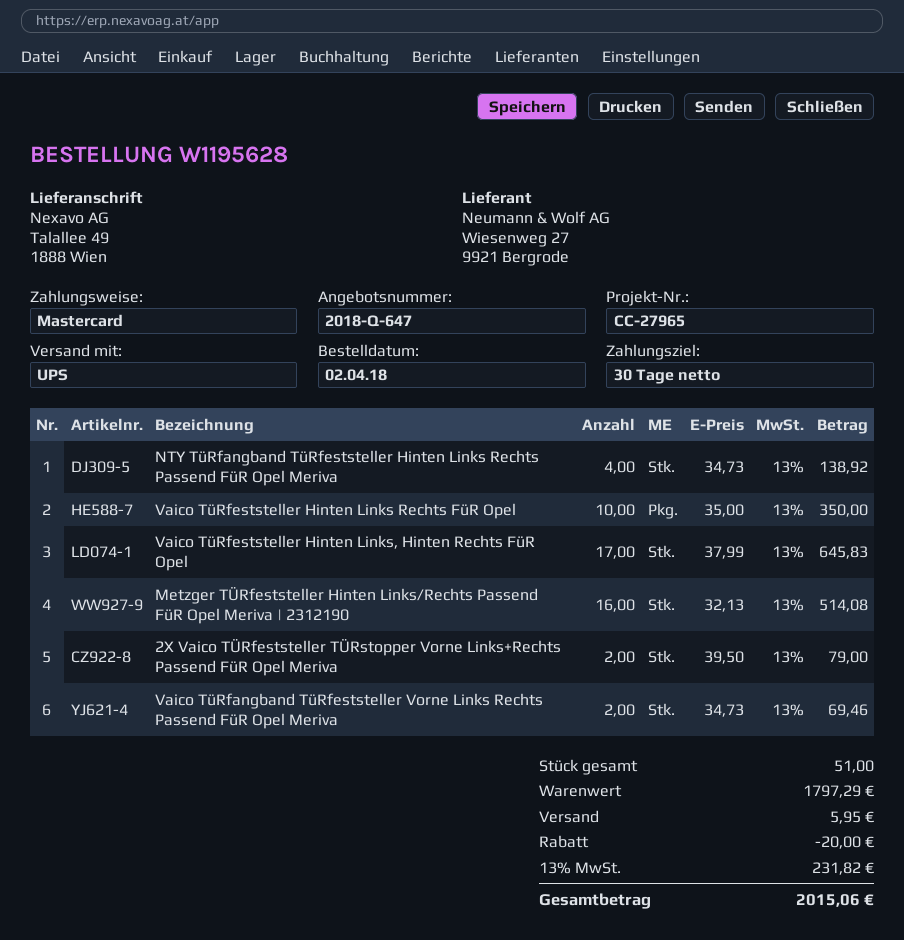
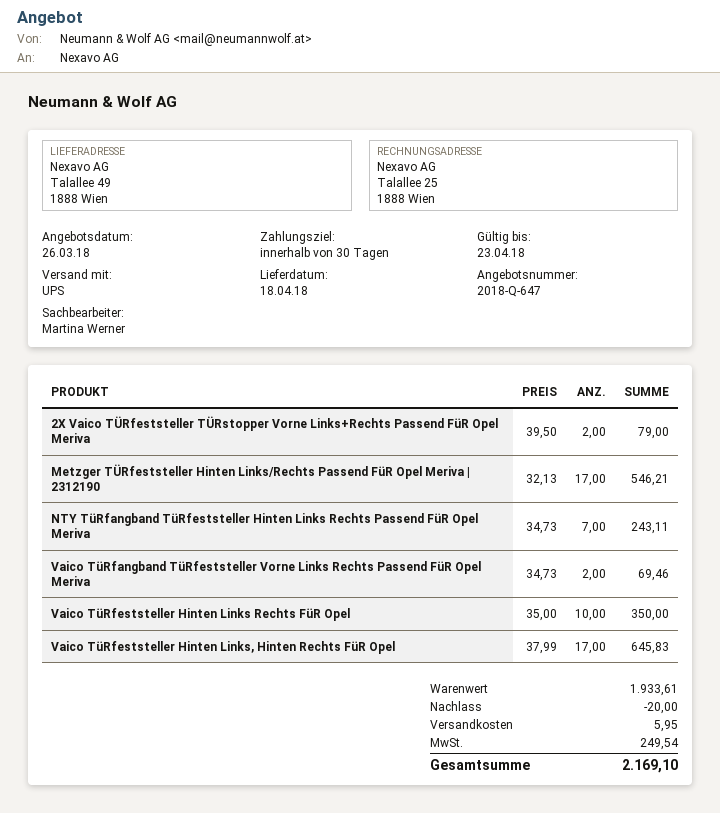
NTY TüRfangband TüRfeststeller Hinten Links Rechts Passend FüR Opel Meriva: 4 x 34.73 = 138.92 -> 7 x 34.73 = 243.11
Metzger TÜRfeststeller Hinten Links/Rechts Passend FüR Opel Meriva | 2312190: 16 x 32.13 = 514.08 -> 17 x 32.13 = 546.21
subtotal: 1797.29 -> 1933.61
tax: 231.82 -> 249.54
total: 2015.06 -> 2169.10

